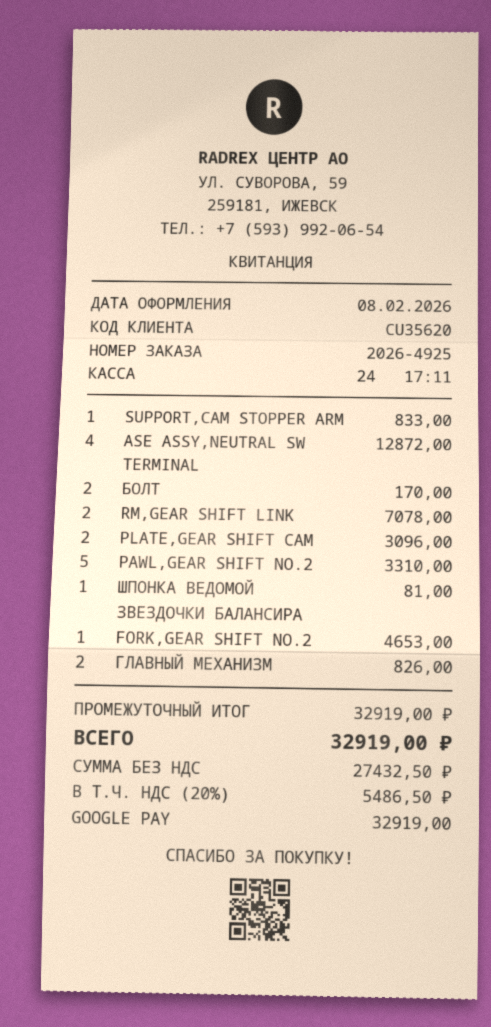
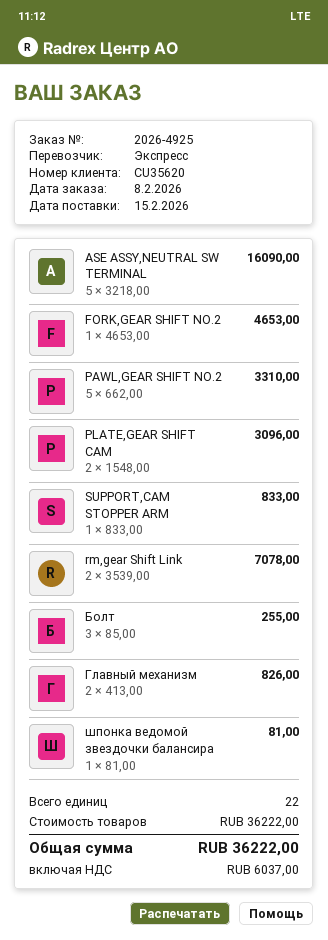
ASE ASSY,NEUTRAL SW TERMINAL: 4 for 12872.00 -> 5 for 16090.00
БОЛТ: 2 for 170.00 -> 3 for 255.00
subtotal: 32919.00 -> 36222.00
tax: 5486.50 -> 6037.00
total: 32919.00 -> 36222.00

